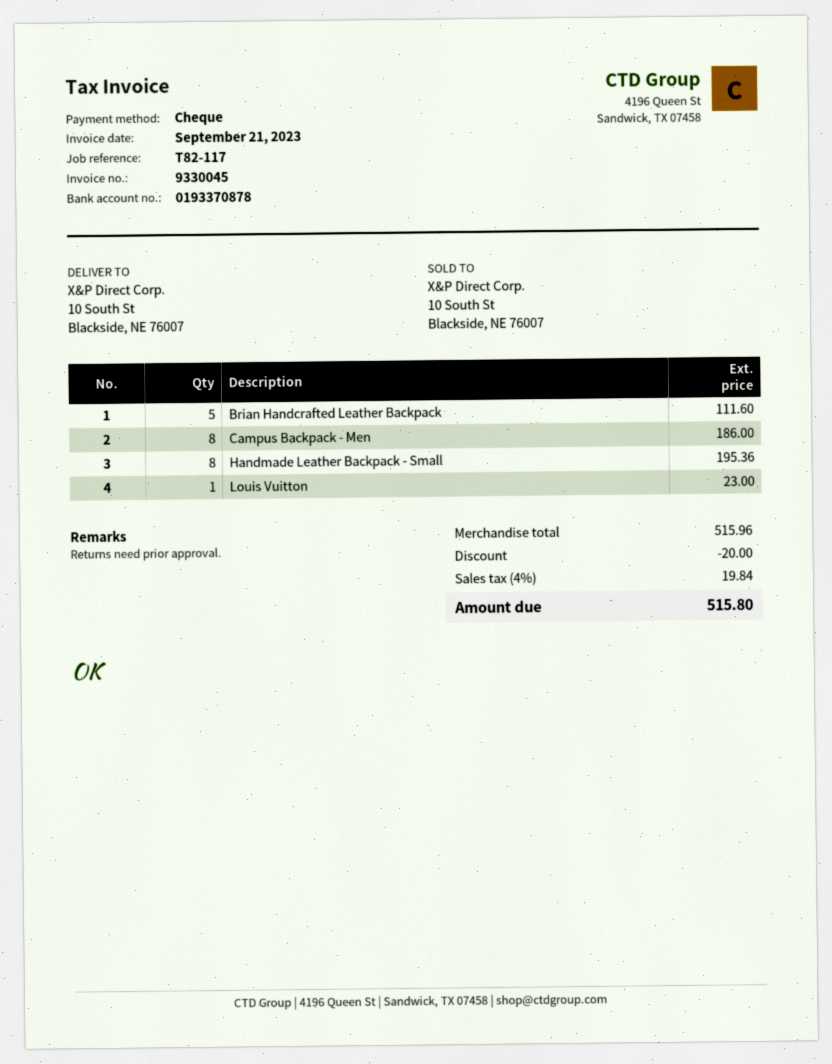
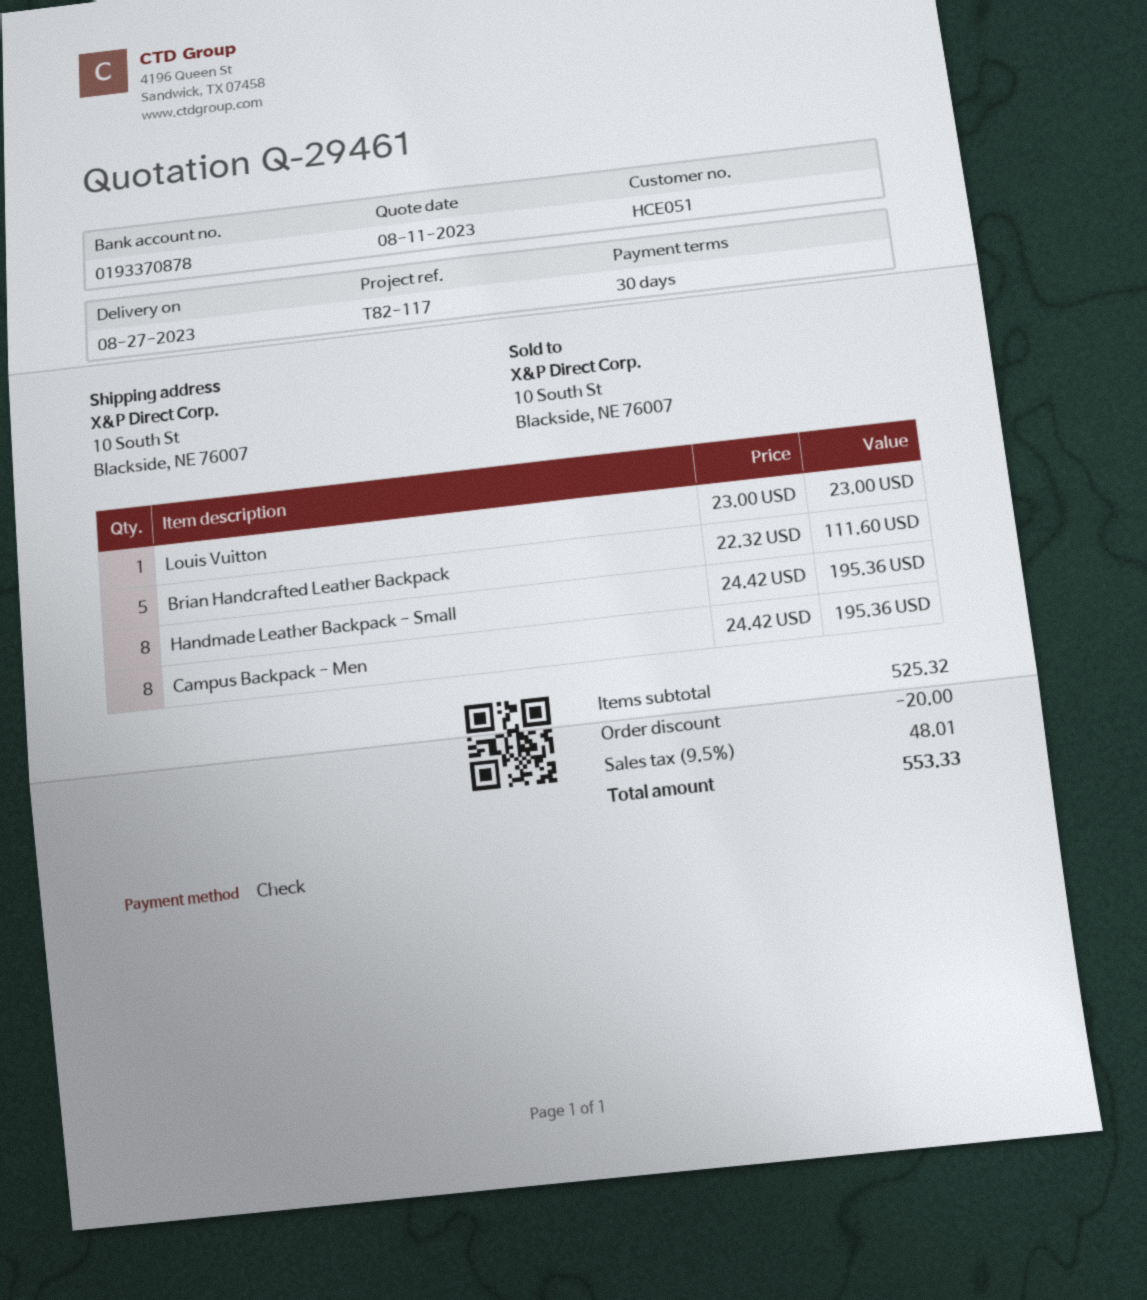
Campus Backpack - Men: 8 for 186.00 -> 8 for 195.36
subtotal: 515.96 -> 525.32
tax: 4% = 19.84 -> 9.5% = 48.01
total: 515.80 -> 553.33

